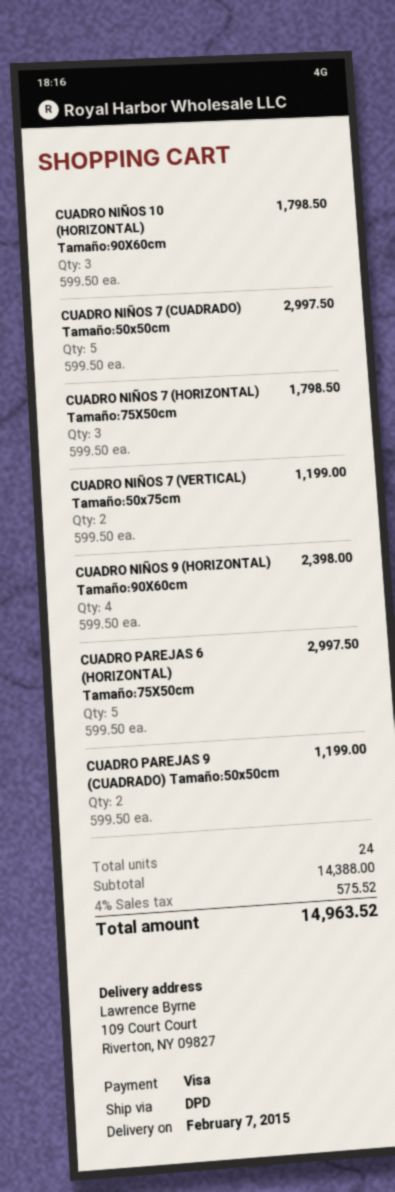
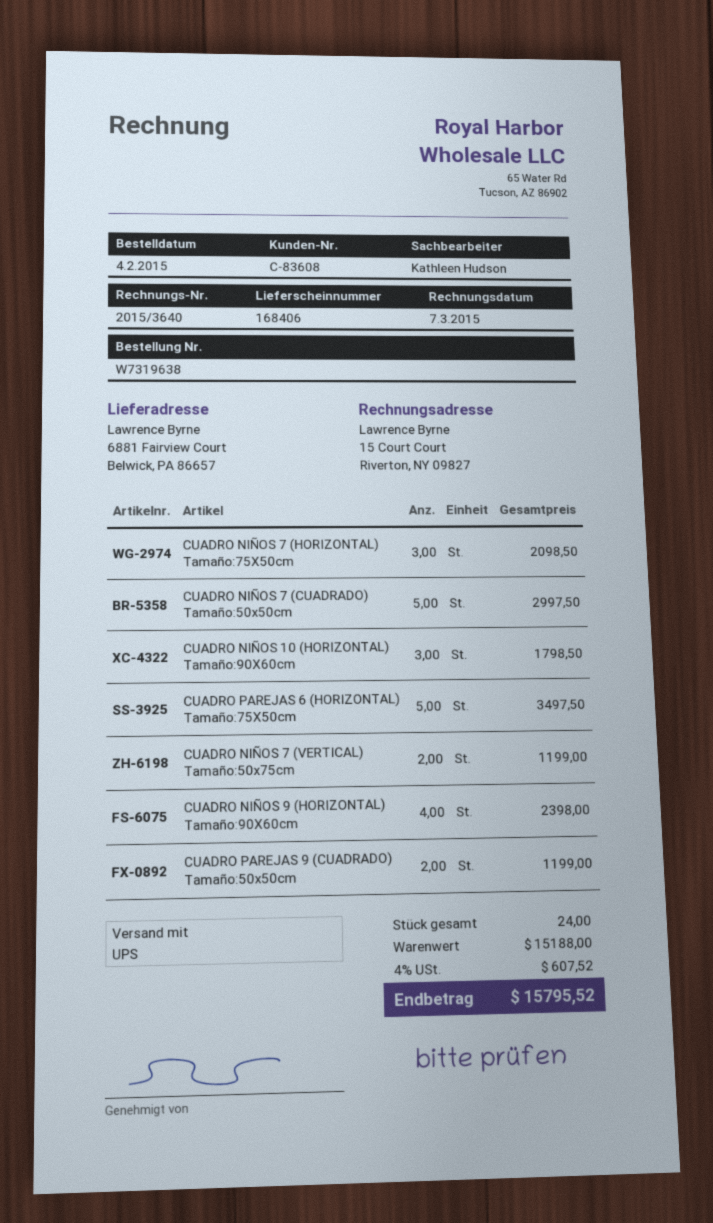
shipping method: DPD -> UPS
ship to: 109 Court Court, Riverton, NY 09827 -> 6881 Fairview Court, Belwick, PA 86657
CUADRO NIÑOS 7 (HORIZONTAL) Tamaño:75X50cm: 3 for 1798.50 -> 3 for 2098.50
CUADRO PAREJAS 6 (HORIZONTAL) Tamaño:75X50cm: 5 for 2997.50 -> 5 for 3497.50
subtotal: 14388.00 -> 15188.00
tax: 4% = 575.52 -> 4% = 607.52
total: 14963.52 -> 15795.52

